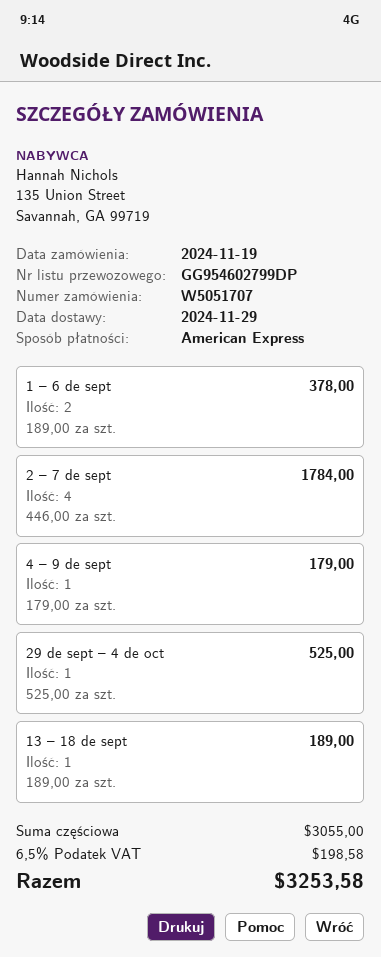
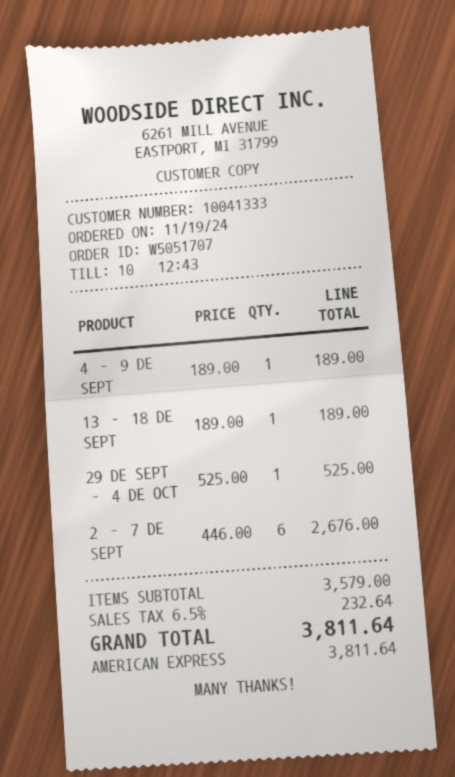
1 – 6 de sept: 2 x 189.00 = 378.00 -> none
2 – 7 de sept: 4 x 446.00 = 1784.00 -> 6 x 446.00 = 2676.00
4 – 9 de sept: 1 x 179.00 = 179.00 -> 1 x 189.00 = 189.00
subtotal: 3055.00 -> 3579.00
tax: 6.5% = 198.58 -> 6.5% = 232.64
total: 3253.58 -> 3811.64

